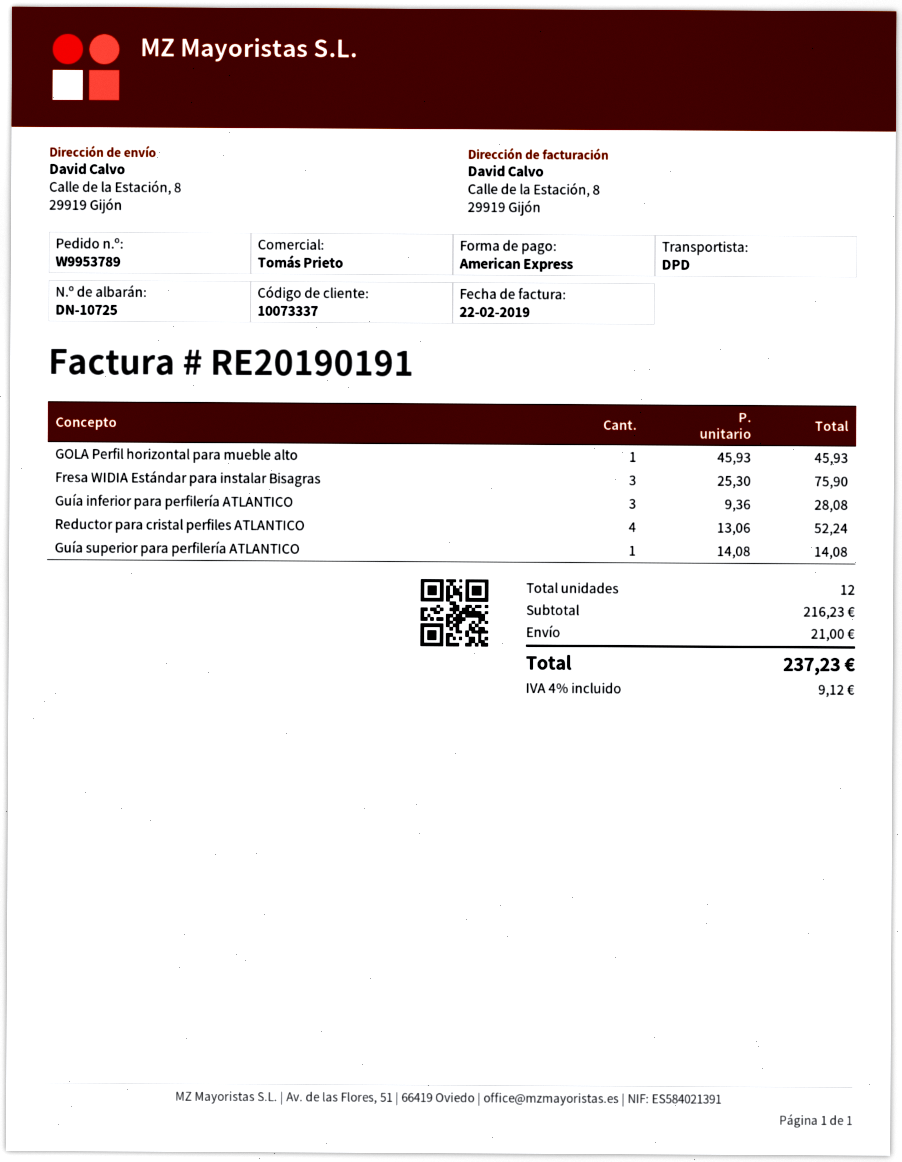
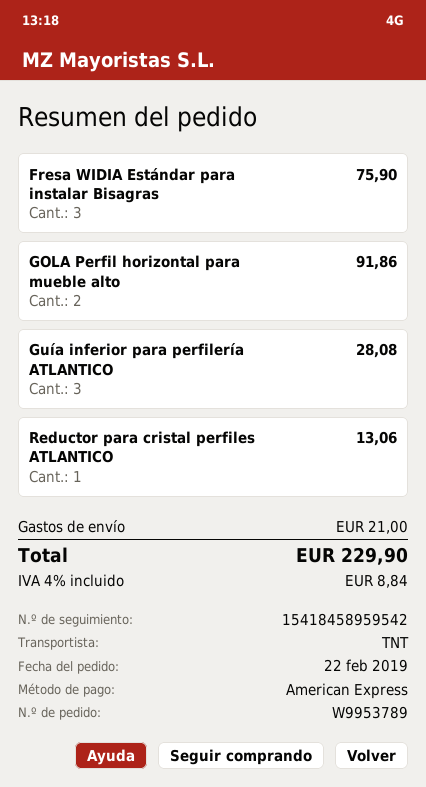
shipping method: DPD -> TNT
GOLA Perfil horizontal para mueble alto: 1 for 45.93 -> 2 for 91.86
Reductor para cristal perfiles ATLANTICO: 4 for 52.24 -> 1 for 13.06
Guía superior para perfilería ATLANTICO: 1 for 14.08 -> none
tax: 4% = 9.12 -> 4% = 8.84
total: 237.23 -> 229.90

